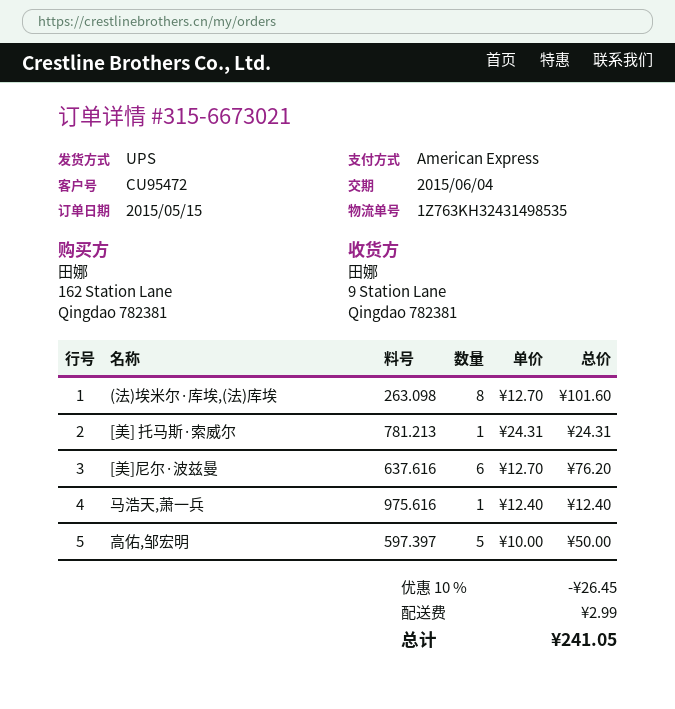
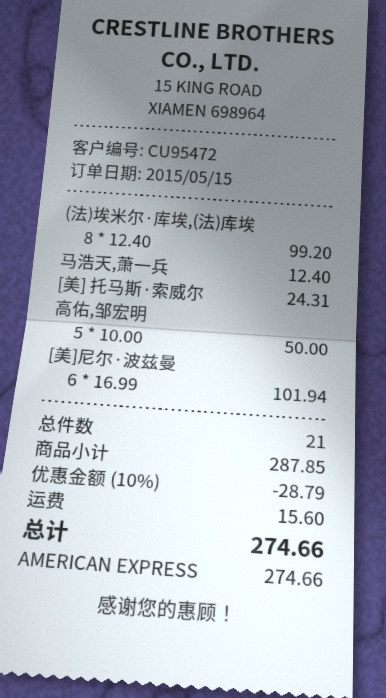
(法)埃米尔·库埃,(法)库埃: 8 x 12.70 = 101.60 -> 8 x 12.40 = 99.20
[美]尼尔·波兹曼: 6 x 12.70 = 76.20 -> 6 x 16.99 = 101.94
discount: 10% = 26.45 -> 10% = 28.79
shipping: 2.99 -> 15.60
total: 241.05 -> 274.66

